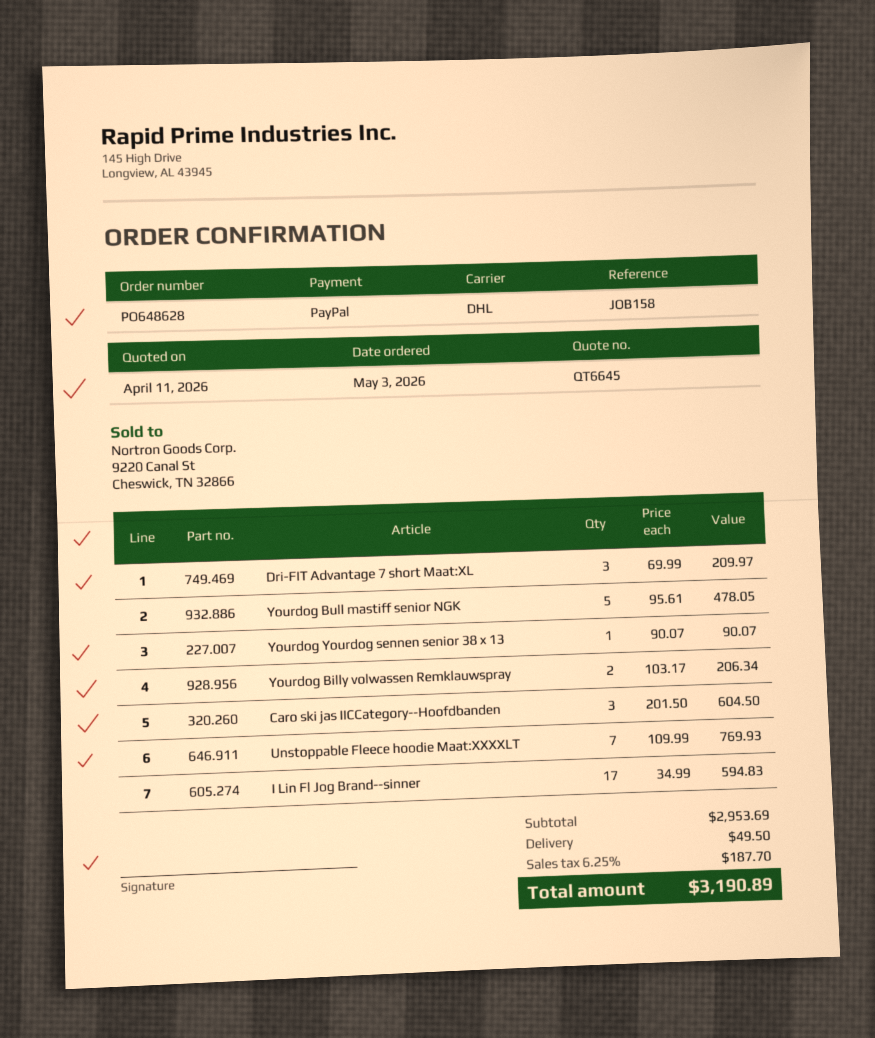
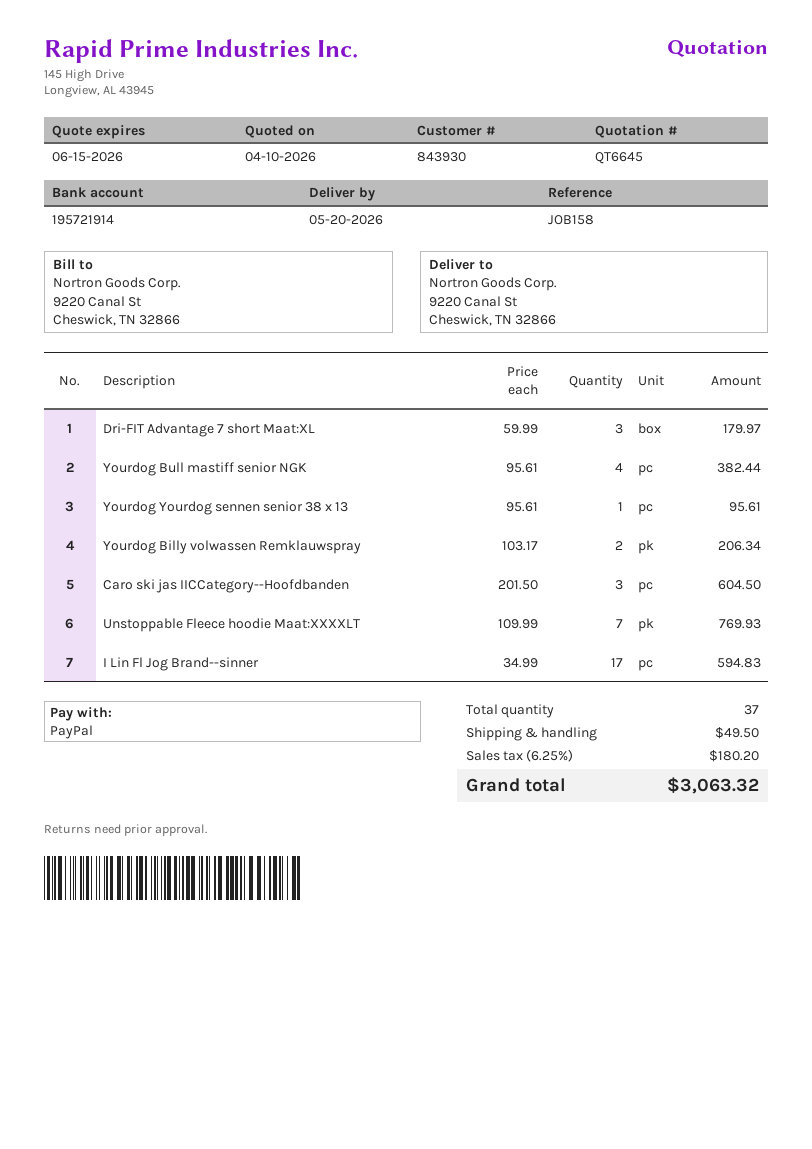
quote date: 2026-04-11 -> 2026-04-10
Dri-FIT Advantage 7 short Maat:XL: 3 x 69.99 = 209.97 -> 3 x 59.99 = 179.97
Yourdog Bull mastiff senior NGK: 5 x 95.61 = 478.05 -> 4 x 95.61 = 382.44
Yourdog Yourdog sennen senior 38 x 13: 1 x 90.07 = 90.07 -> 1 x 95.61 = 95.61
tax: 6.25% = 187.70 -> 6.25% = 180.20
total: 3190.89 -> 3063.32

